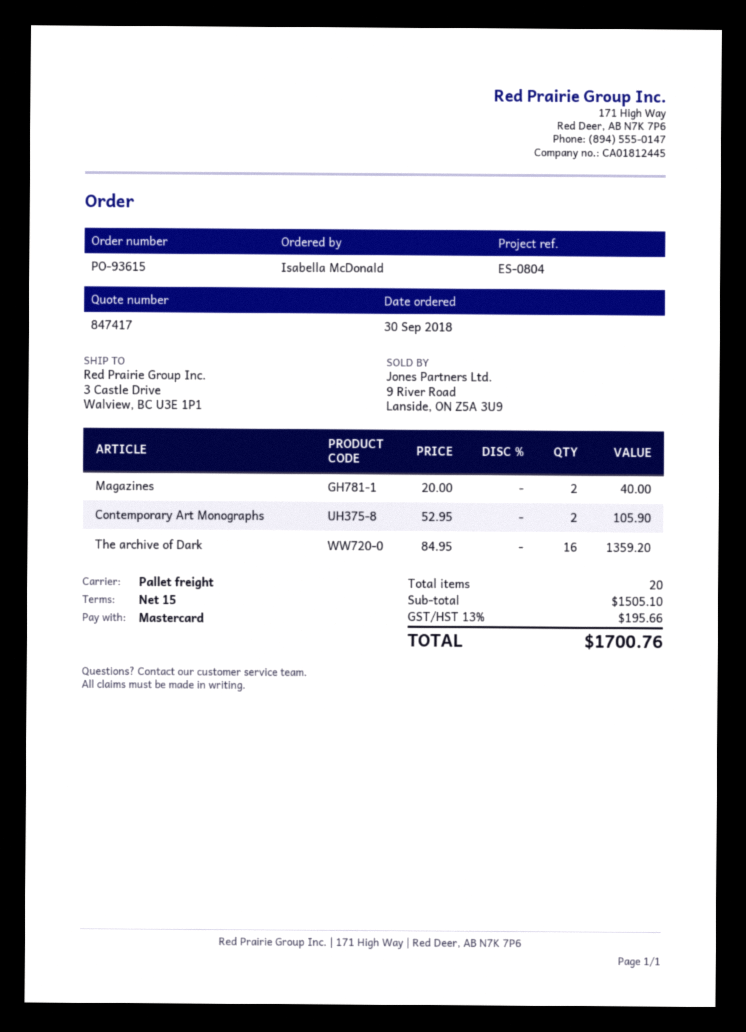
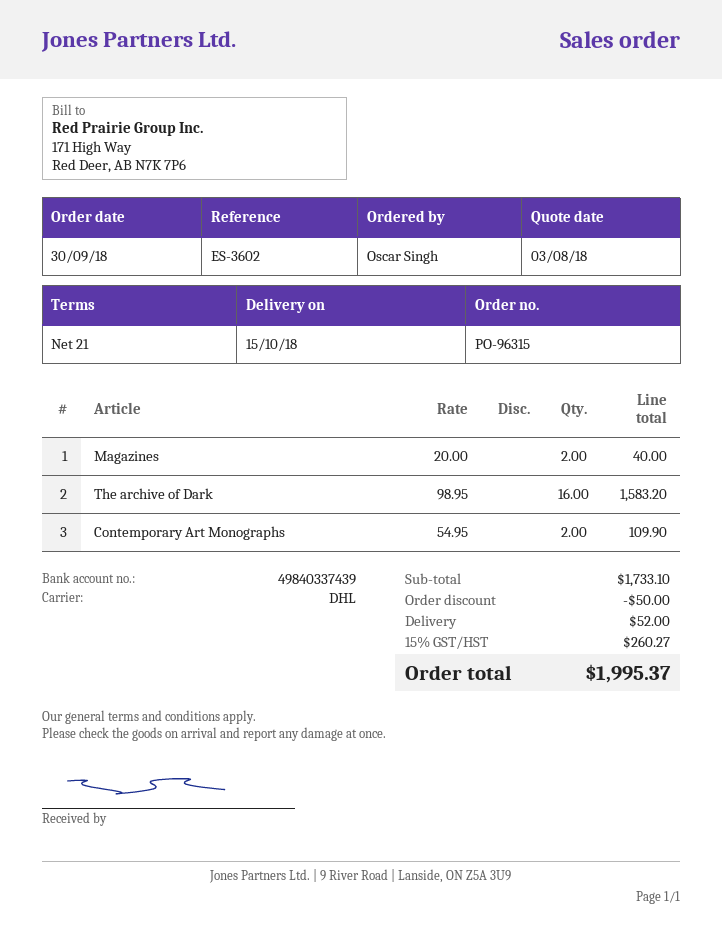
order number: PO-93615 -> PO-96315
payment terms: 15 days -> 21 days
reference: ES-0804 -> ES-3602
ordered by: Isabella McDonald -> Oscar Singh
shipping method: pallet freight -> DHL
Contemporary Art Monographs: 2 x 52.95 = 105.90 -> 2 x 54.95 = 109.90
The archive of Dark: 16 x 84.95 = 1359.20 -> 16 x 98.95 = 1583.20
subtotal: 1505.10 -> 1733.10
discount: none -> 50.00
shipping: none -> 52.00
tax: 13% = 195.66 -> 15% = 260.27
total: 1700.76 -> 1995.37

